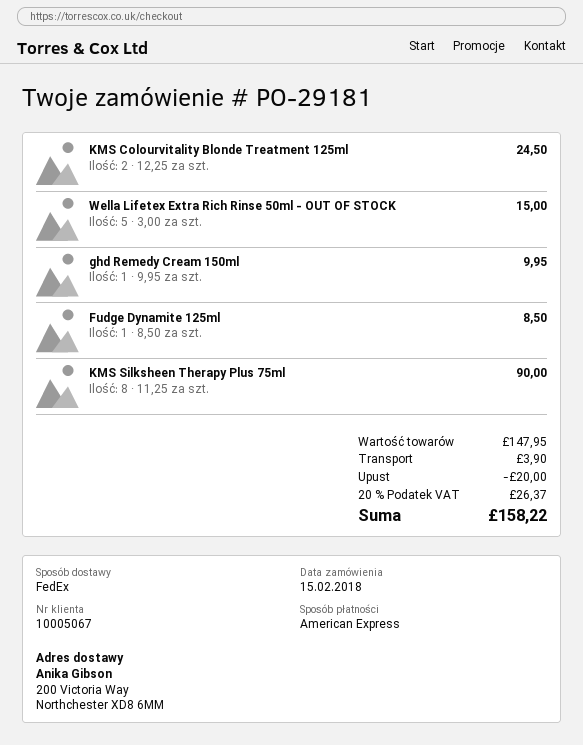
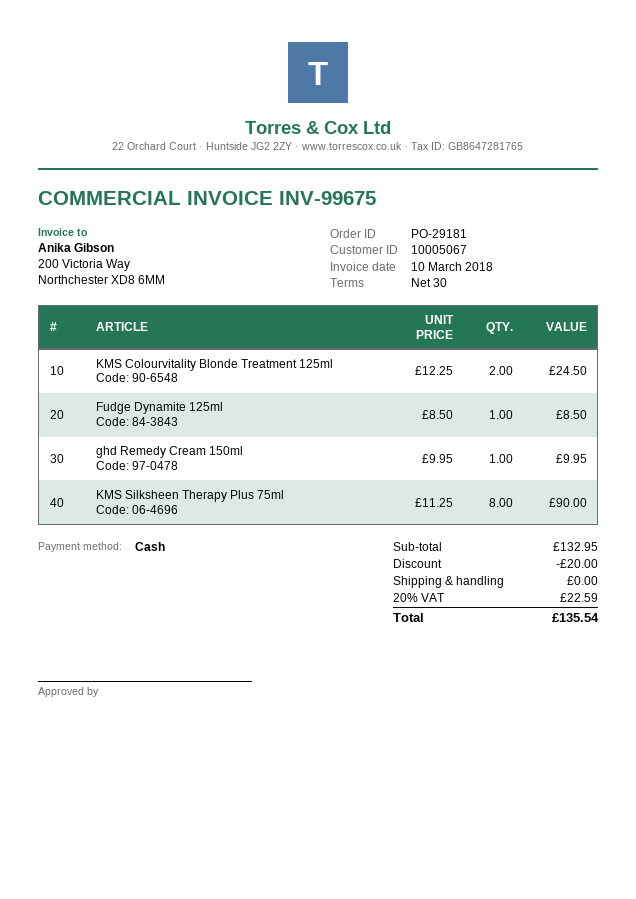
payment method: American Express -> cash
Wella Lifetex Extra Rich Rinse 50ml - OUT OF STOCK: 5 x 3.00 = 15.00 -> none
subtotal: 147.95 -> 132.95
shipping: 3.90 -> 0.00
tax: 20% = 26.37 -> 20% = 22.59
total: 158.22 -> 135.54

